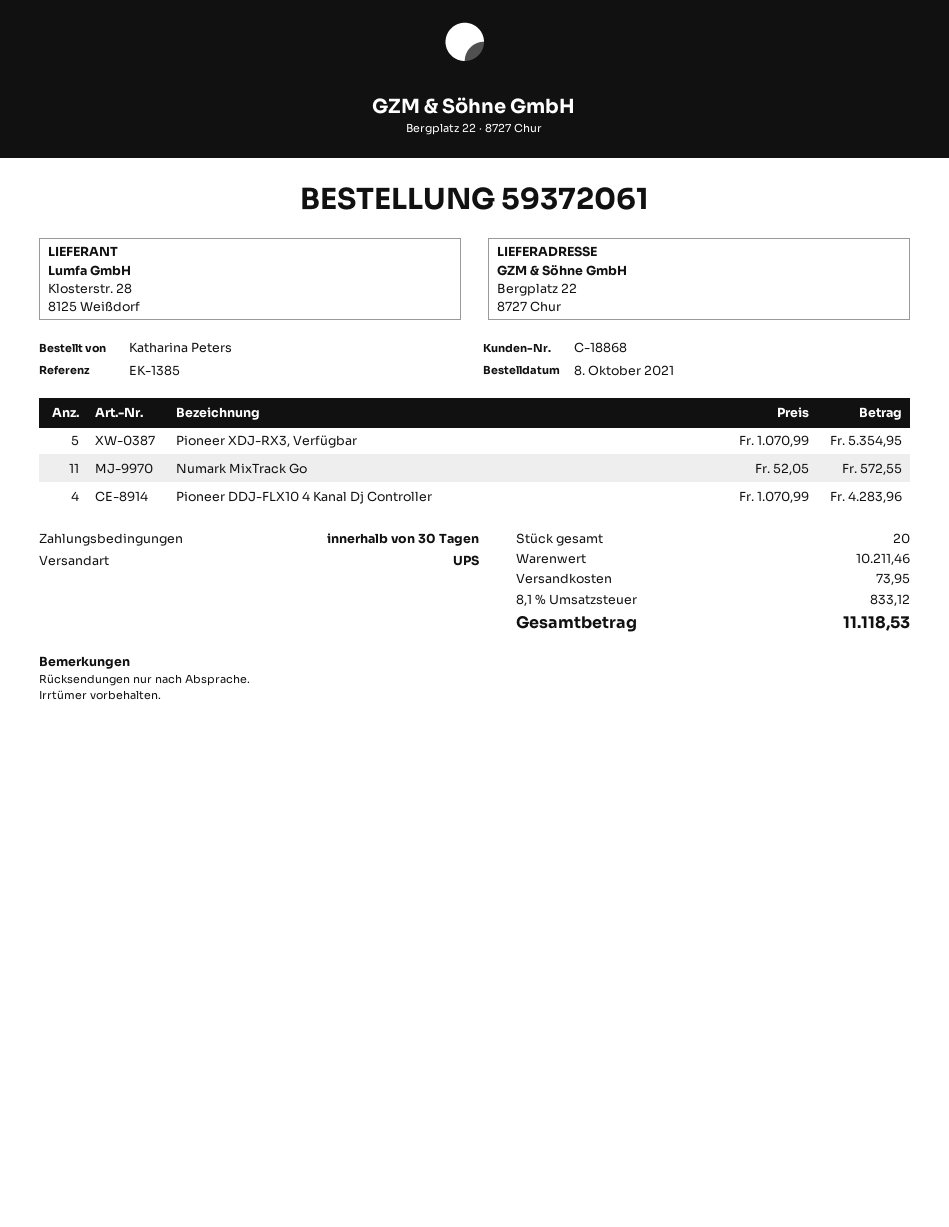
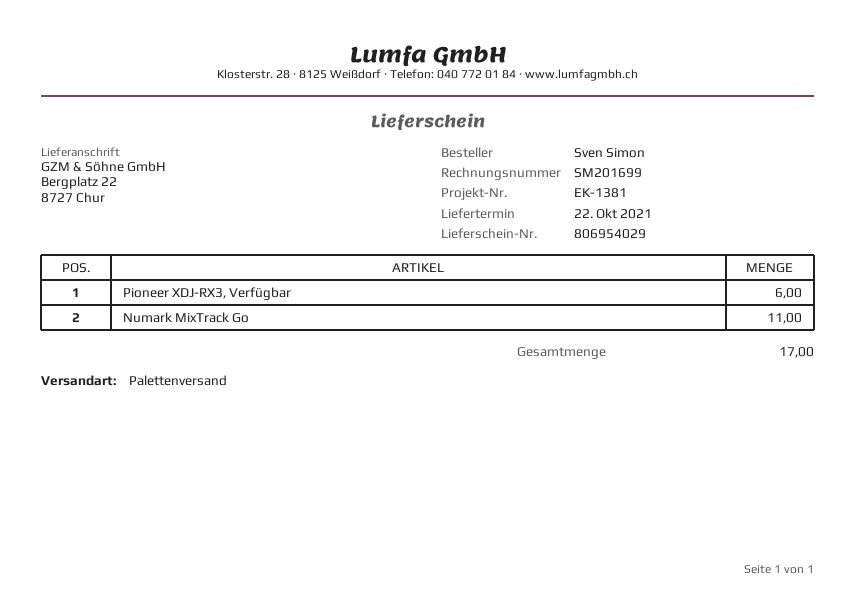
reference: EK-1385 -> EK-1381
ordered by: Katharina Peters -> Sven Simon
shipping method: UPS -> pallet freight
Pioneer XDJ-RX3, Verfügbar: 5 -> 6
Pioneer DDJ-FLX10 4 Kanal Dj Controller: 4 -> none
total quantity: 20 -> 17

